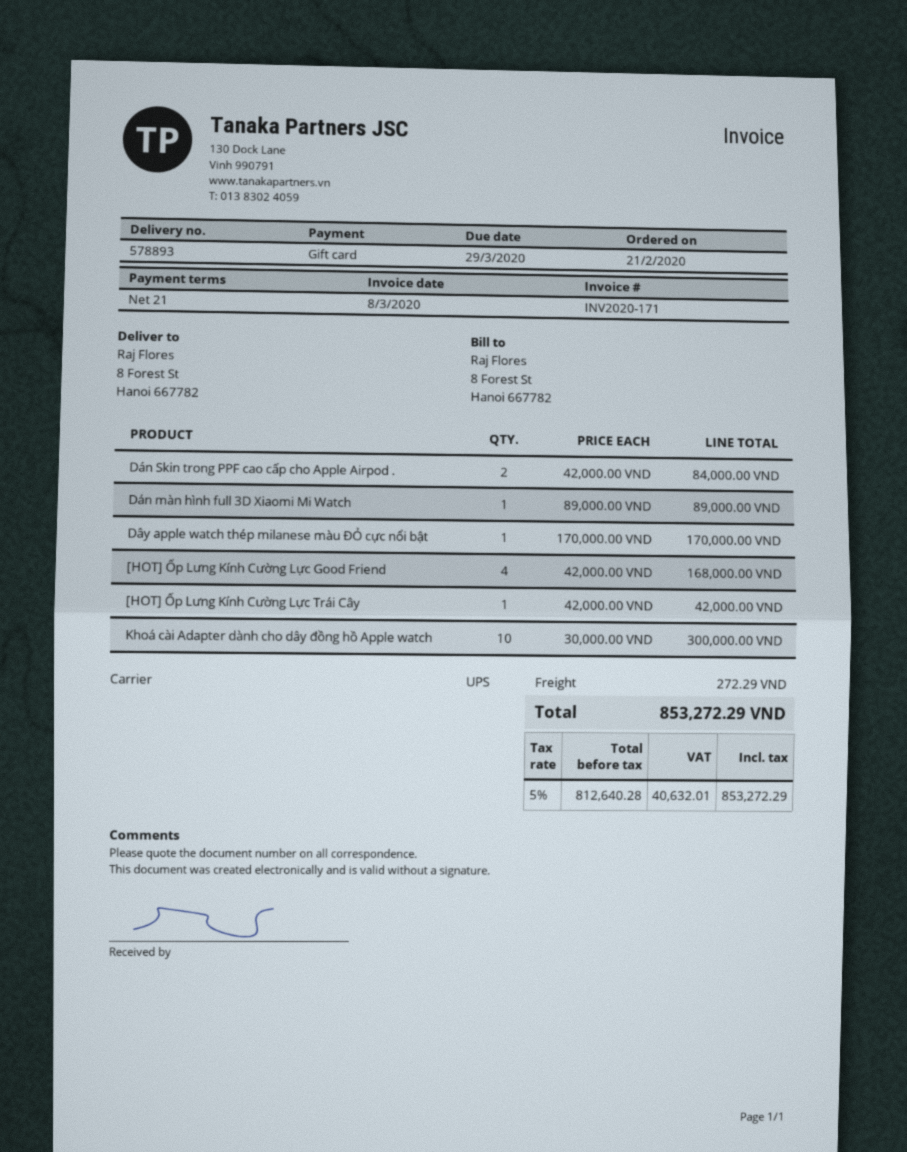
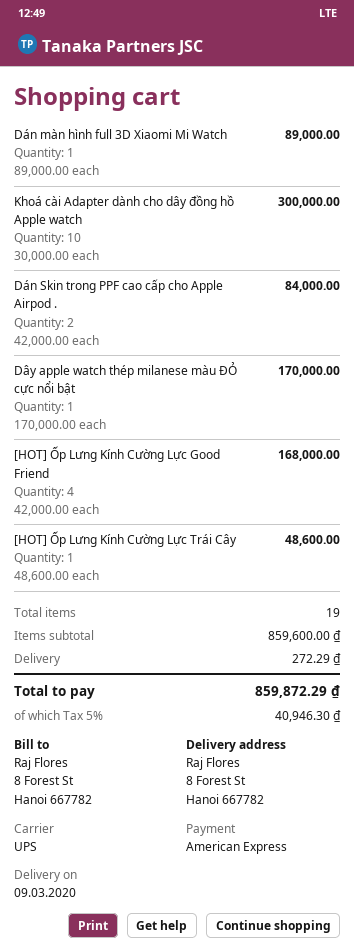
payment method: gift card -> American Express
[HOT] Ốp Lưng Kính Cường Lực Trái Cây: 1 x 42000.00 = 42000.00 -> 1 x 48600.00 = 48600.00
tax: 5% = 40632.01 -> 5% = 40946.30
total: 853272.29 -> 859872.29

